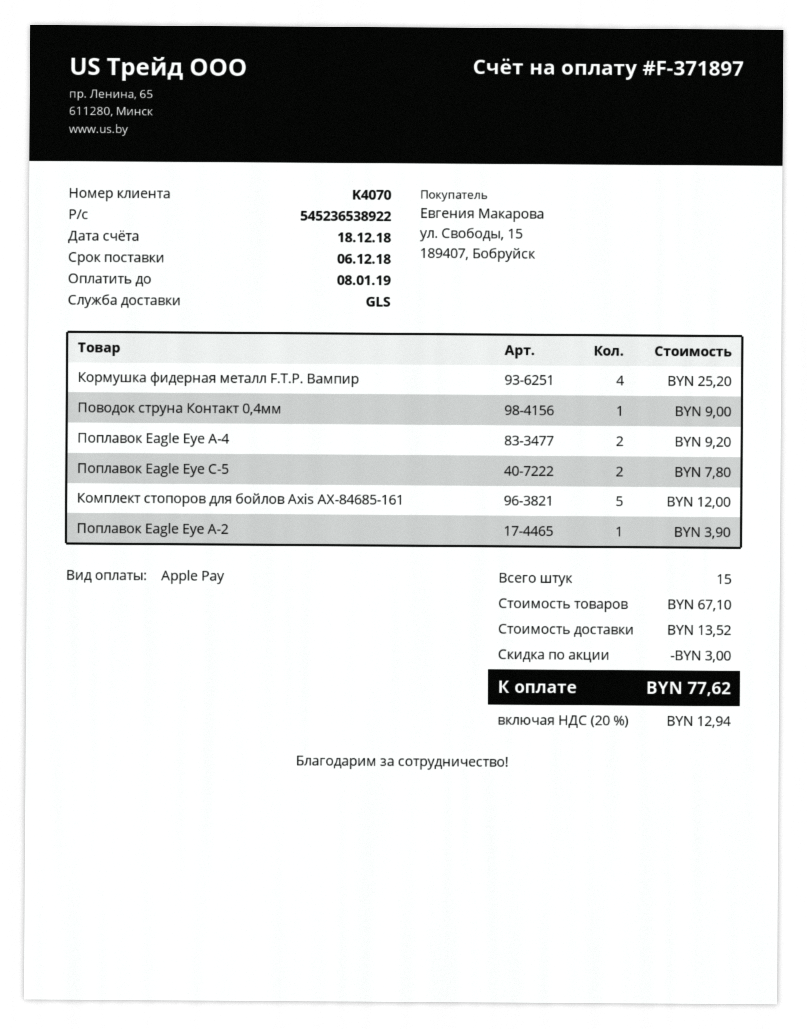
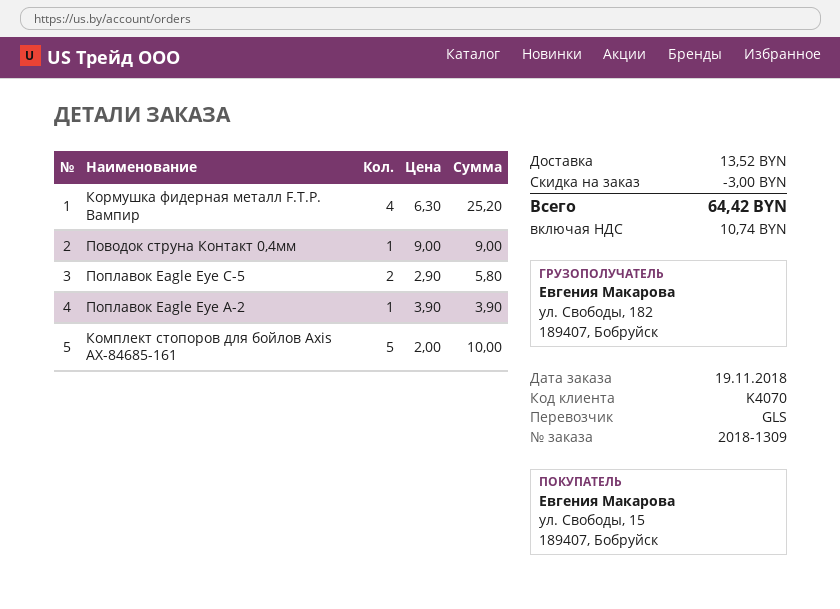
Поплавок Eagle Eye A-4: 2 for 9.20 -> none
Поплавок Eagle Eye C-5: 2 for 7.80 -> 2 for 5.80
Комплект стопоров для бойлов Axis AX-84685-161: 5 for 12.00 -> 5 for 10.00
tax: 12.94 -> 10.74
total: 77.62 -> 64.42

